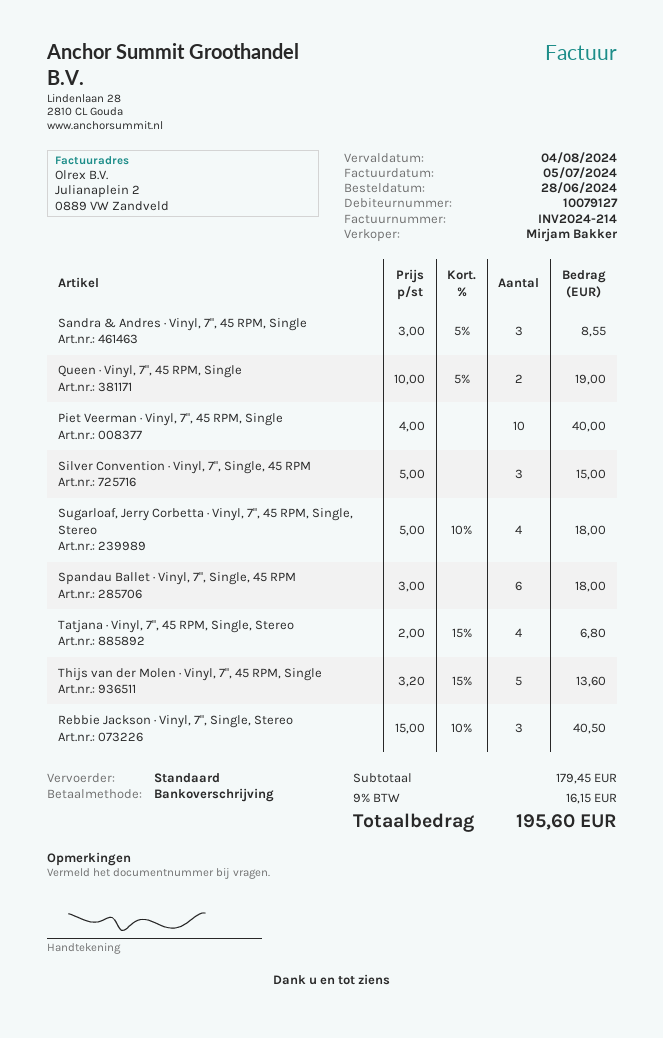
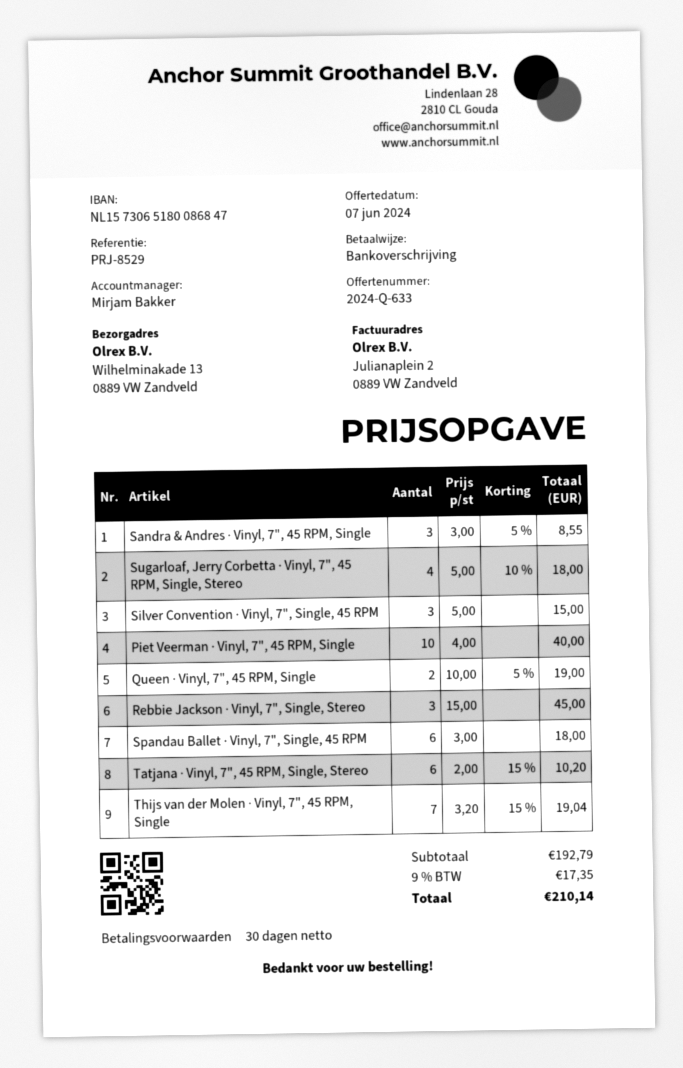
Tatjana · Vinyl, 7", 45 RPM, Single, Stereo: 4 x 2.00 - 15% = 6.80 -> 6 x 2.00 - 15% = 10.20
Thijs van der Molen · Vinyl, 7", 45 RPM, Single: 5 x 3.20 - 15% = 13.60 -> 7 x 3.20 - 15% = 19.04
Rebbie Jackson · Vinyl, 7", Single, Stereo: 3 x 15.00 - 10% = 40.50 -> 3 x 15.00 = 45.00
subtotal: 179.45 -> 192.79
tax: 9% = 16.15 -> 9% = 17.35
total: 195.60 -> 210.14

